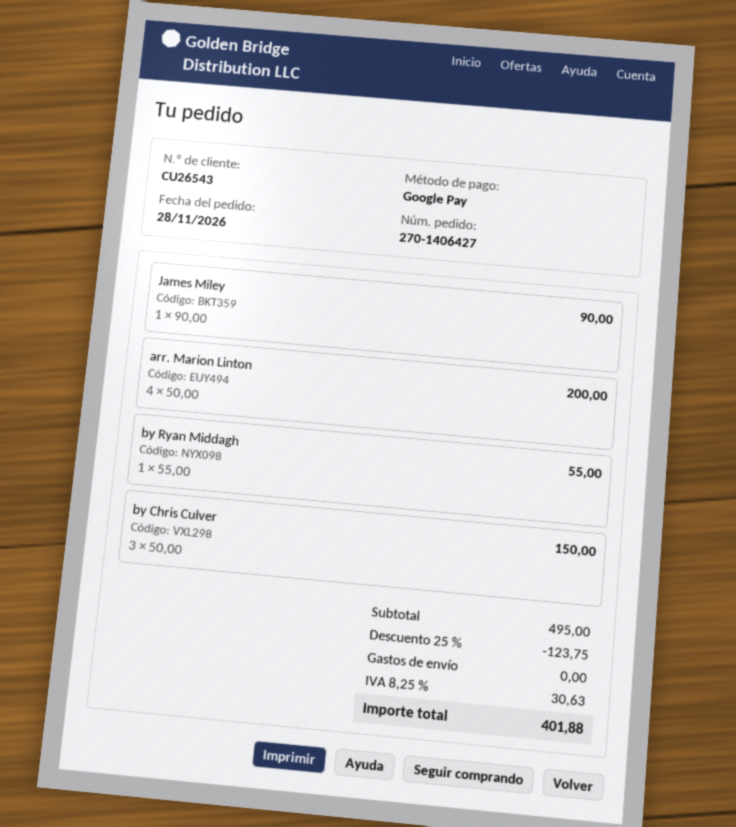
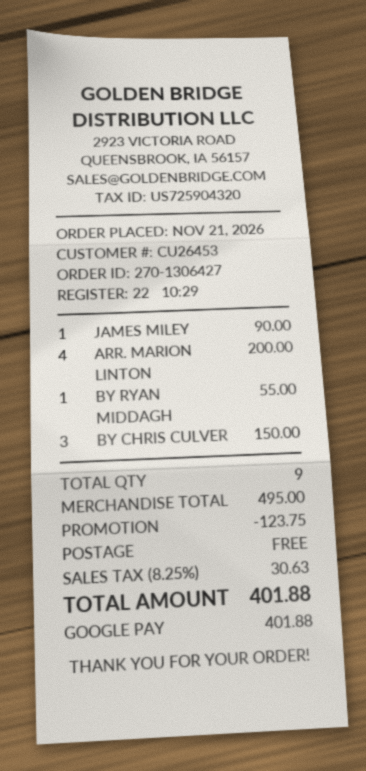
order number: 270-1406427 -> 270-1306427
order date: 2026-11-28 -> 2026-11-21
customer number: CU26543 -> CU26453

